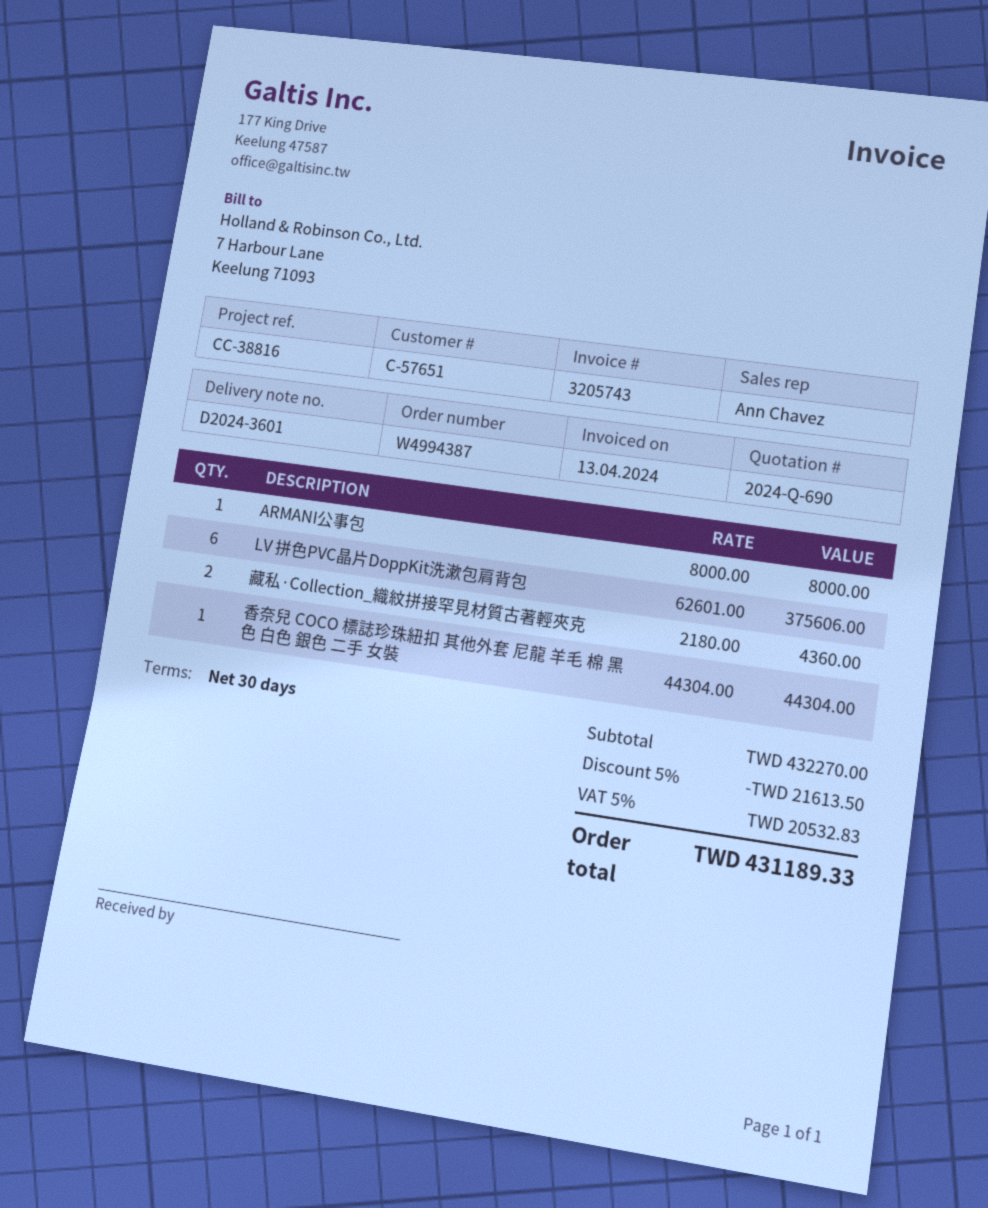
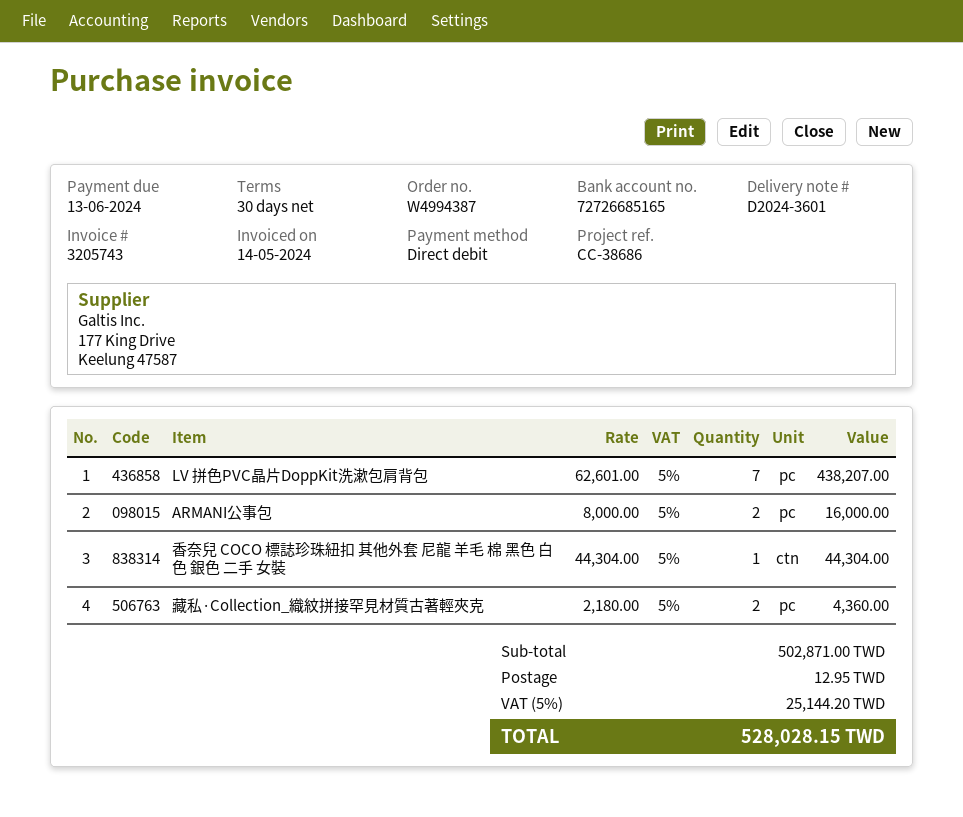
invoice date: 2024-04-13 -> 2024-05-14
reference: CC-38816 -> CC-38686
ARMANI公事包: 1 x 8000.00 = 8000.00 -> 2 x 8000.00 = 16000.00
LV 拼色PVC晶片DoppKit洗漱包肩背包: 6 x 62601.00 = 375606.00 -> 7 x 62601.00 = 438207.00
subtotal: 432270.00 -> 502871.00
discount: 5% = 21613.50 -> none
shipping: none -> 12.95
tax: 5% = 20532.83 -> 5% = 25144.20
total: 431189.33 -> 528028.15

